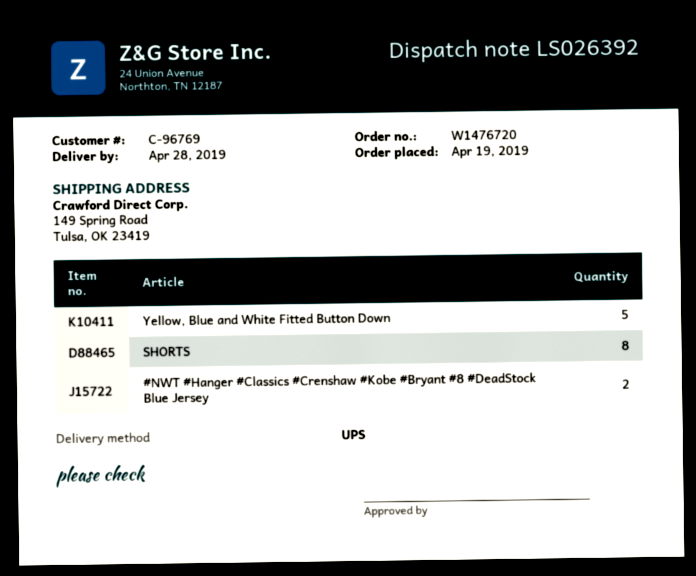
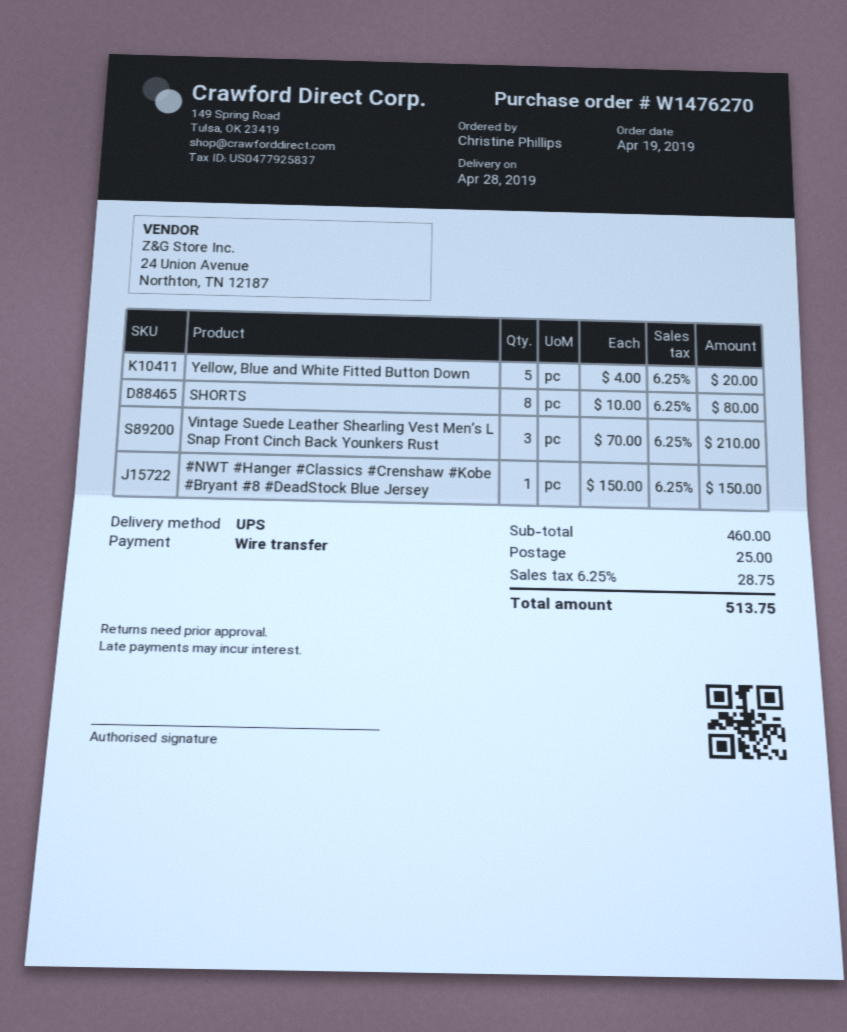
order number: W1476720 -> W1476270
#NWT #Hanger #Classics #Crenshaw #Kobe #Bryant #8 #DeadStock Blue Jersey: 2 -> 1
Vintage Suede Leather Shearling Vest Men’s L Snap Front Cinch Back Younkers Rust: none -> 3

